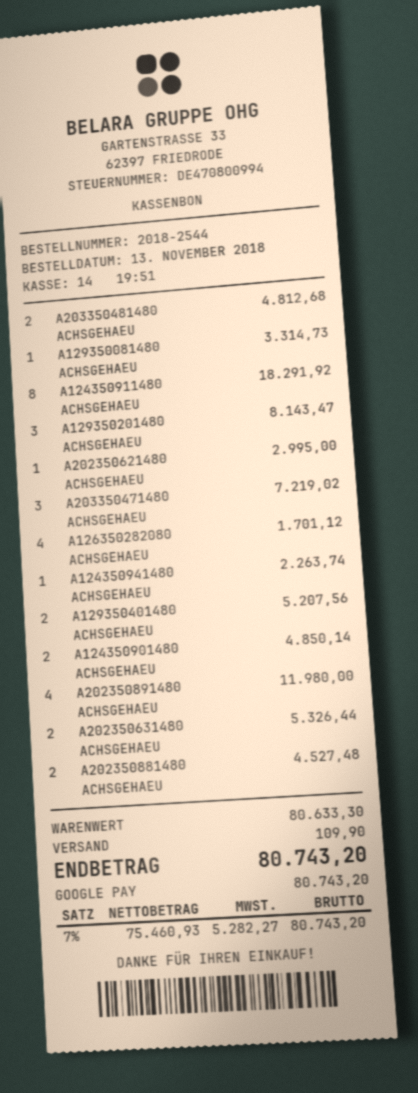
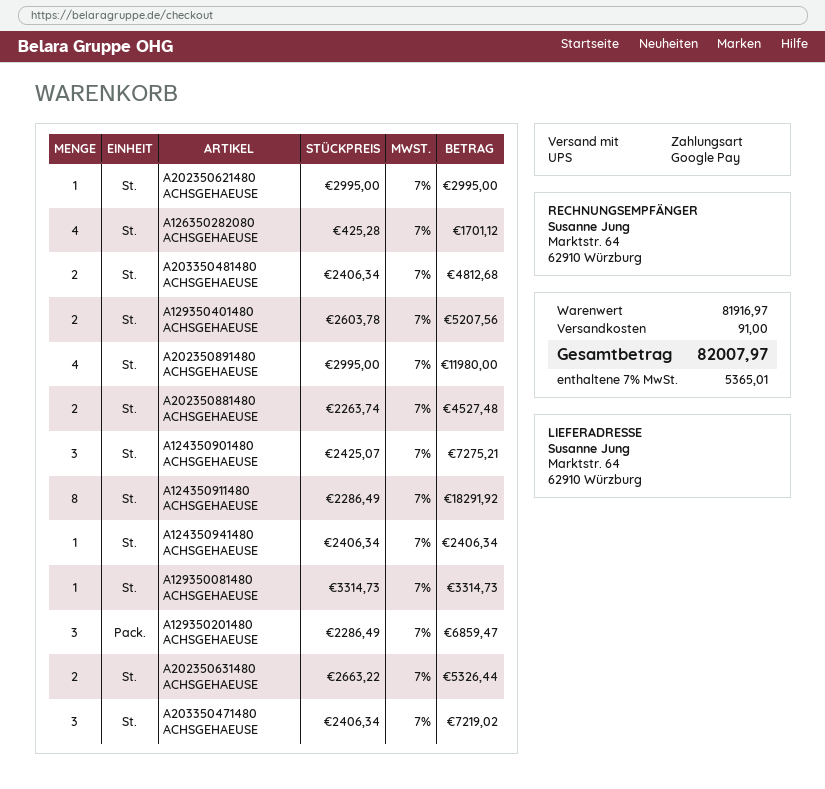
A129350201480 ACHSGEHAEU: 3 for 8143.47 -> 3 for 6859.47
A124350941480 ACHSGEHAEU: 1 for 2263.74 -> 1 for 2406.34
A124350901480 ACHSGEHAEU: 2 for 4850.14 -> 3 for 7275.21
subtotal: 80633.30 -> 81916.97
shipping: 109.90 -> 91.00
tax: 7% = 5282.27 -> 7% = 5365.01
total: 80743.20 -> 82007.97

